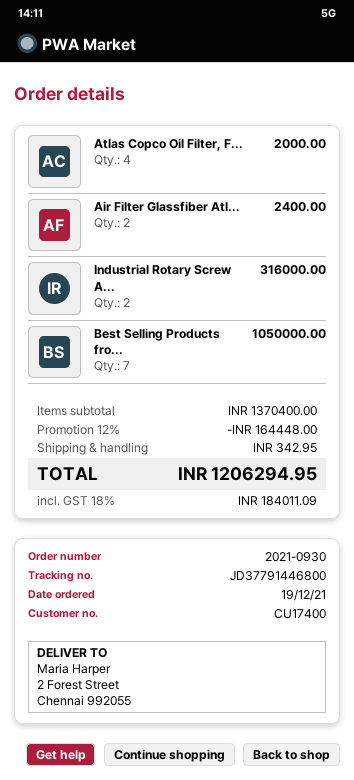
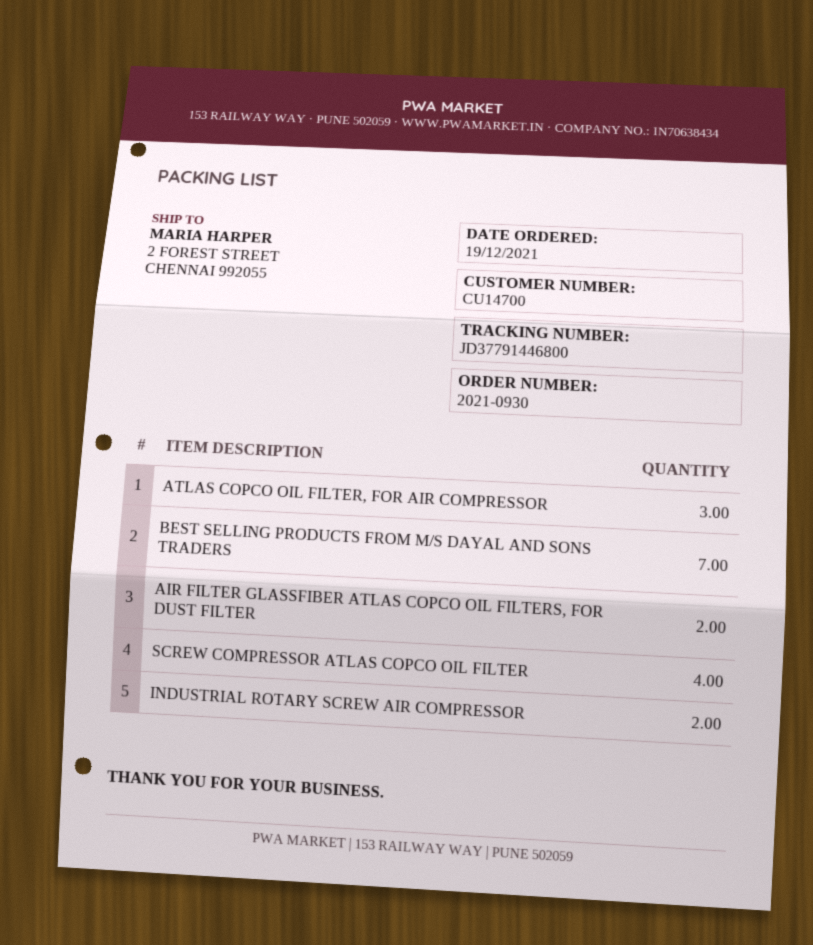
customer number: CU17400 -> CU14700
Atlas Copco Oil Filter, F...: 4 -> 3
SCREW COMPRESSOR ATLAS COPCO OIL FILTER: none -> 4

